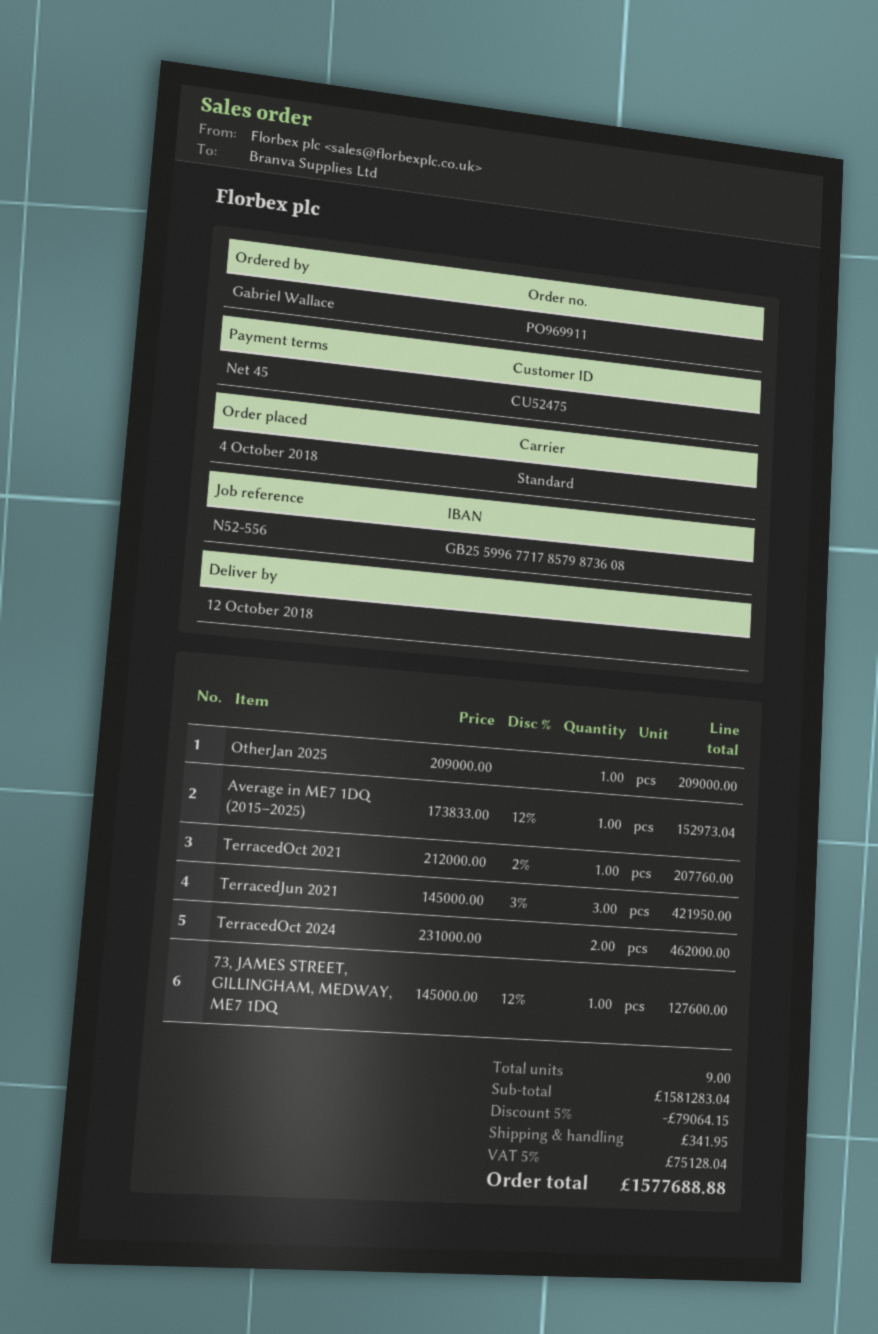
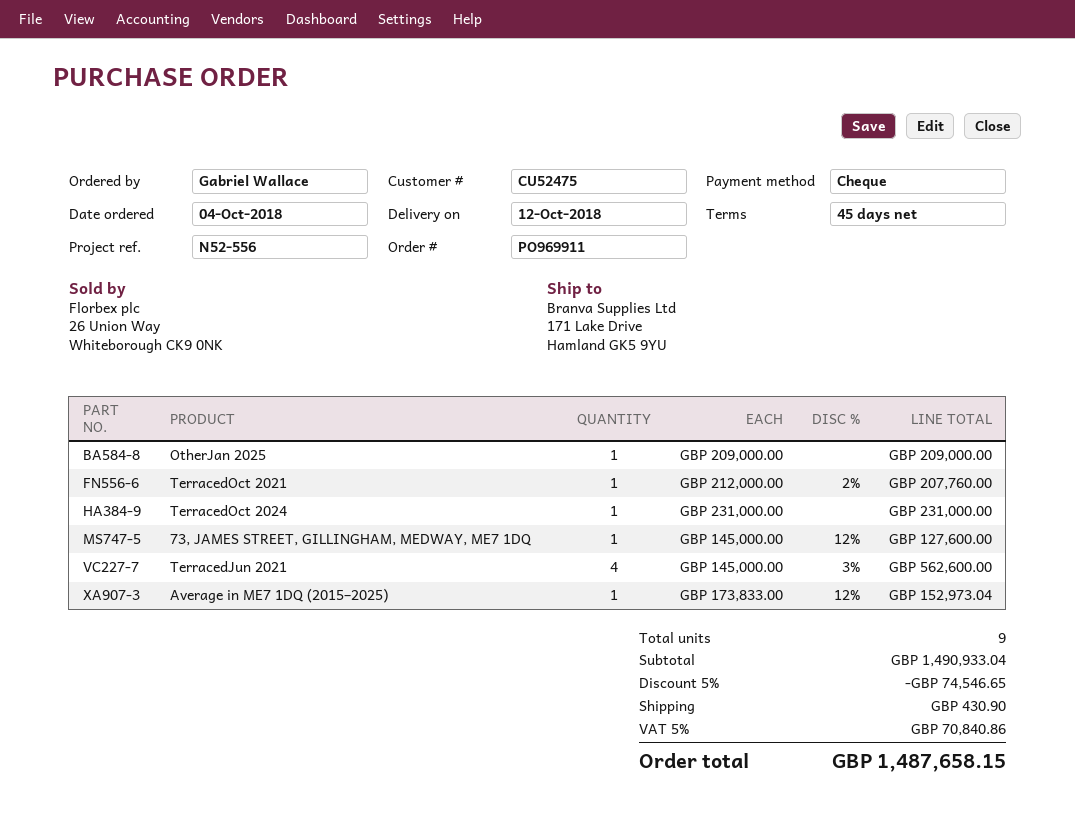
TerracedJun 2021: 3 x 145000.00 - 3% = 421950.00 -> 4 x 145000.00 - 3% = 562600.00
TerracedOct 2024: 2 x 231000.00 = 462000.00 -> 1 x 231000.00 = 231000.00
subtotal: 1581283.04 -> 1490933.04
discount: 5% = 79064.15 -> 5% = 74546.65
shipping: 341.95 -> 430.90
tax: 5% = 75128.04 -> 5% = 70840.86
total: 1577688.88 -> 1487658.15

